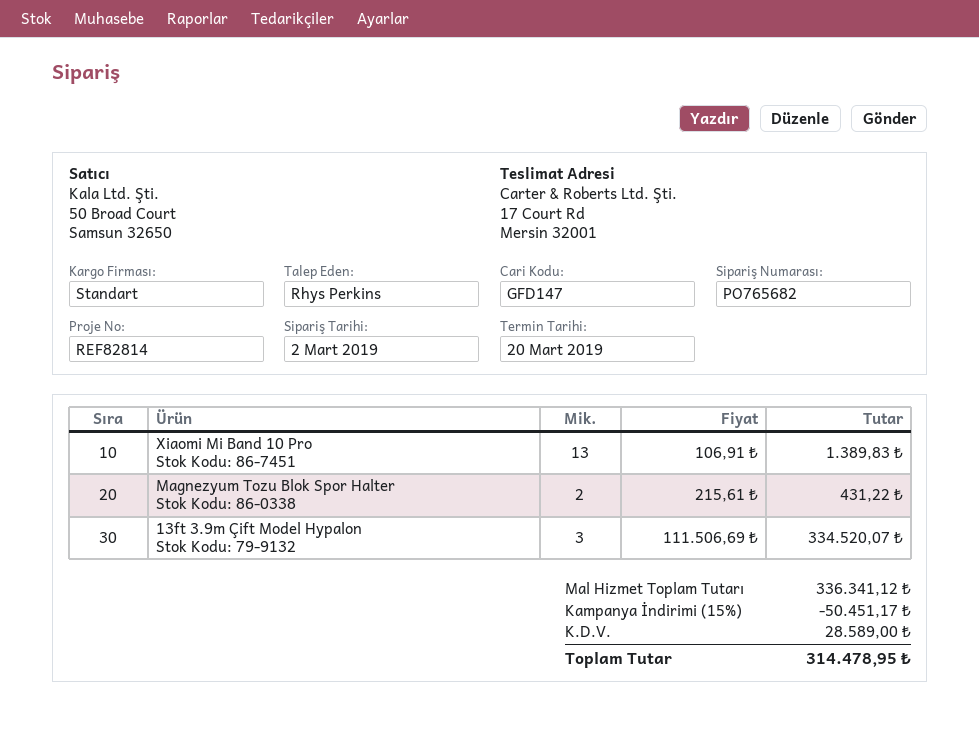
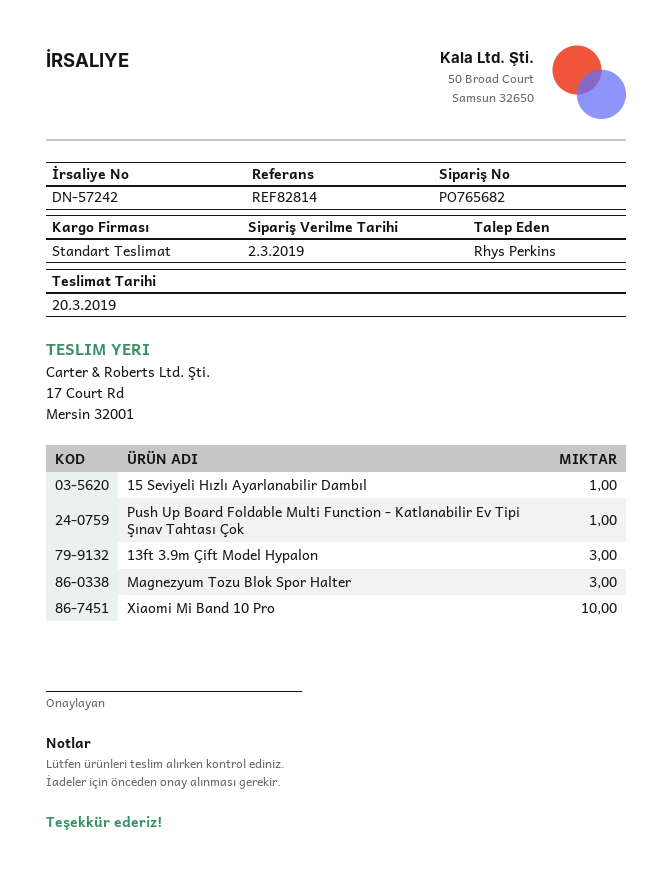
Xiaomi Mi Band 10 Pro: 13 -> 10
Magnezyum Tozu Blok Spor Halter: 2 -> 3
15 Seviyeli Hızlı Ayarlanabilir Dambıl: none -> 1
Push Up Board Foldable Multi Function - Katlanabilir Ev Tipi Şınav Tahtası Çok: none -> 1

